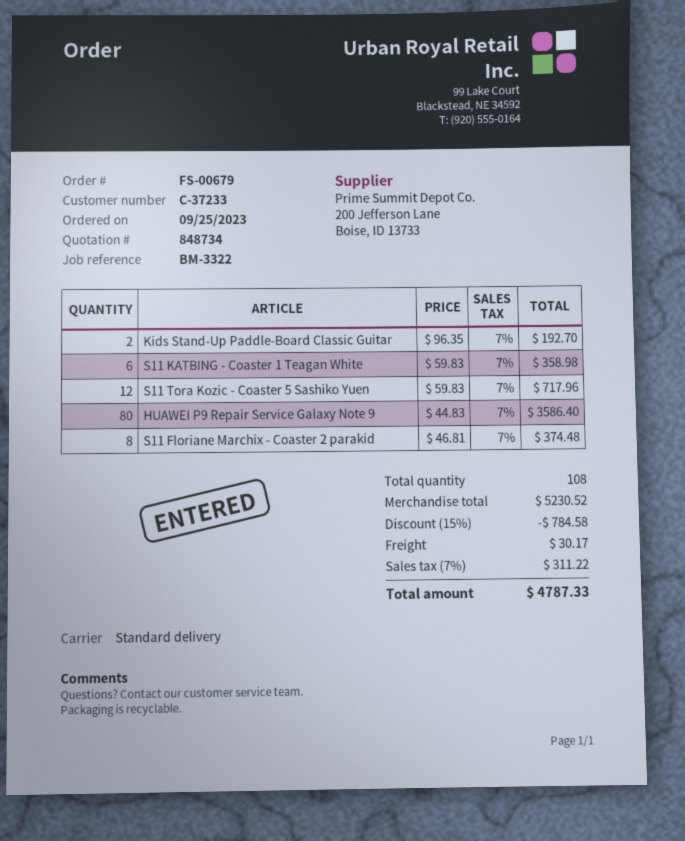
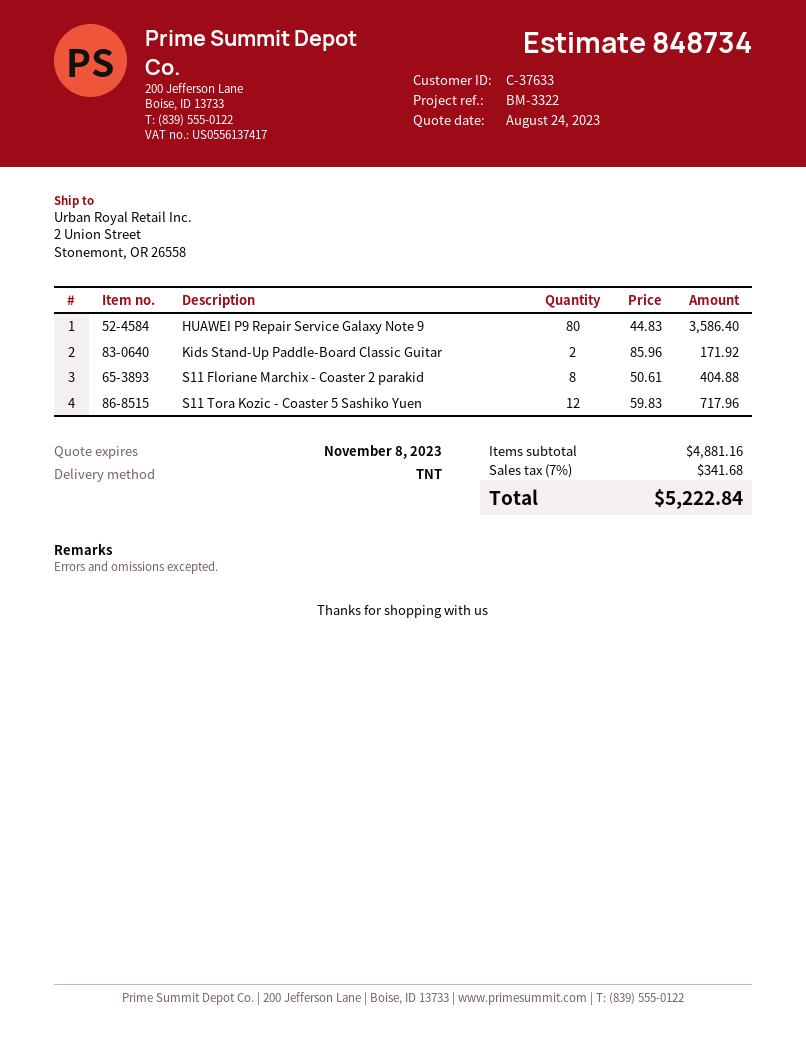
customer number: C-37233 -> C-37633
shipping method: standard -> TNT
Kids Stand-Up Paddle-Board Classic Guitar: 2 x 96.35 = 192.70 -> 2 x 85.96 = 171.92
S11 KATBING - Coaster 1 Teagan White: 6 x 59.83 = 358.98 -> none
S11 Floriane Marchix - Coaster 2 parakid: 8 x 46.81 = 374.48 -> 8 x 50.61 = 404.88
subtotal: 5230.52 -> 4881.16
discount: 15% = 784.58 -> none
shipping: 30.17 -> none
tax: 7% = 311.22 -> 7% = 341.68
total: 4787.33 -> 5222.84

